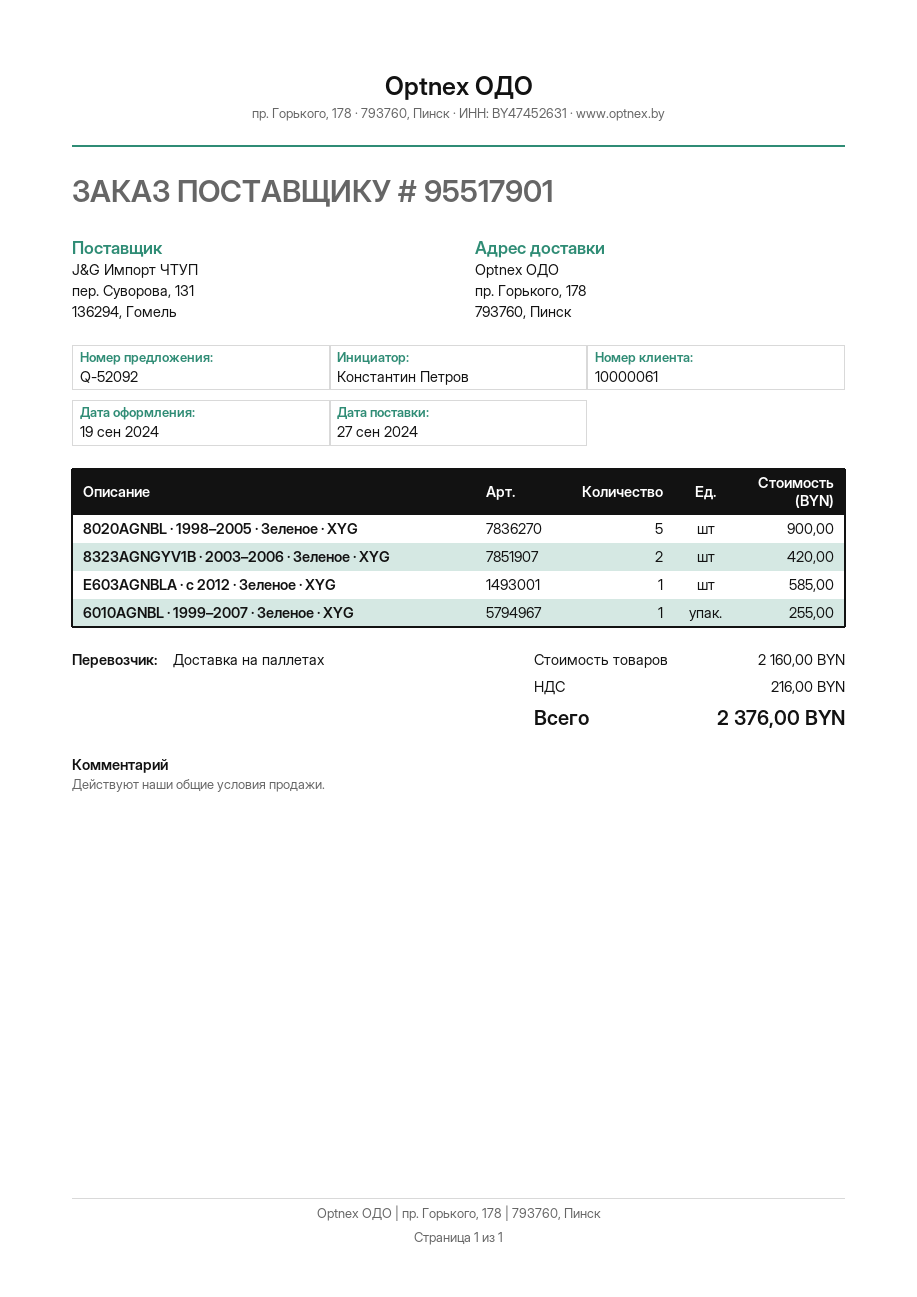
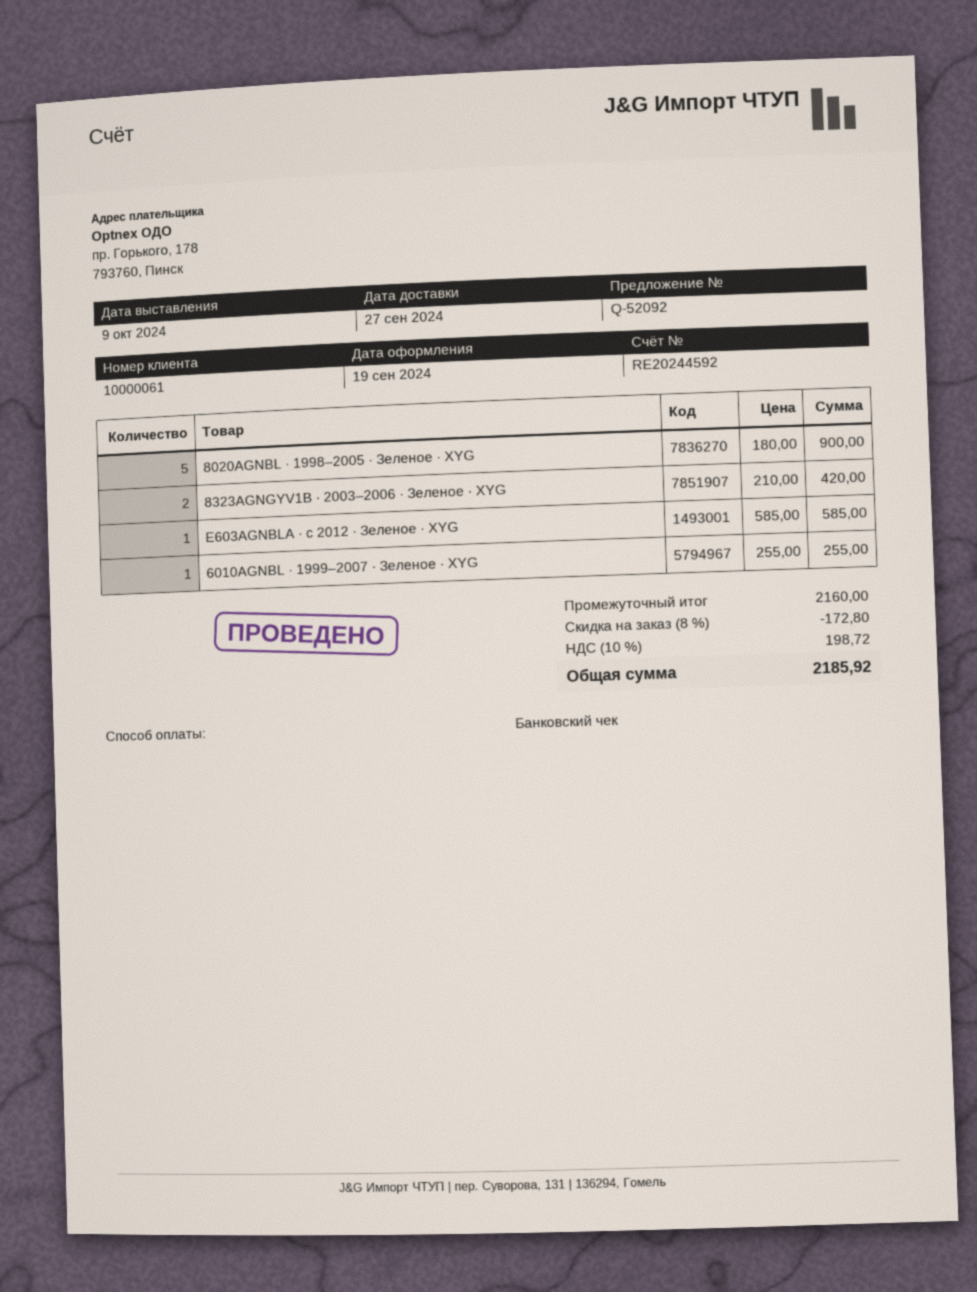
discount: none -> 8% = 172.80
tax: 216.00 -> 198.72
total: 2376.00 -> 2185.92

